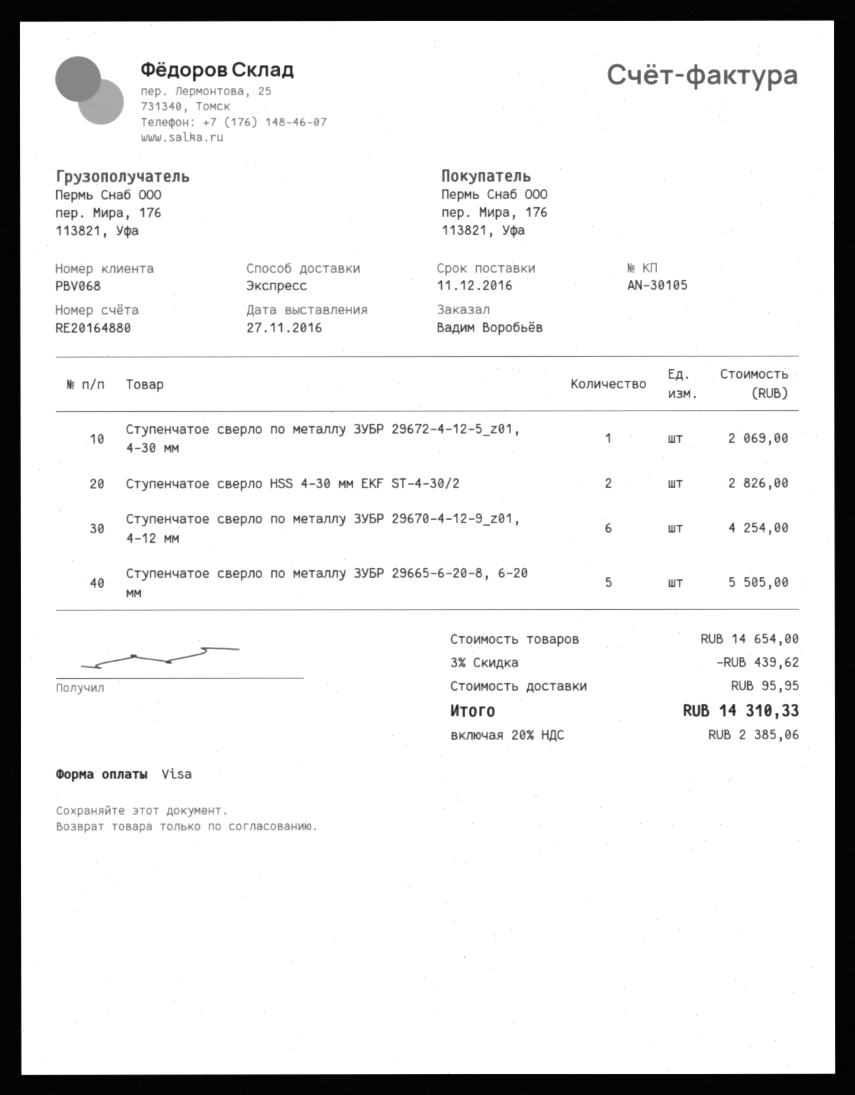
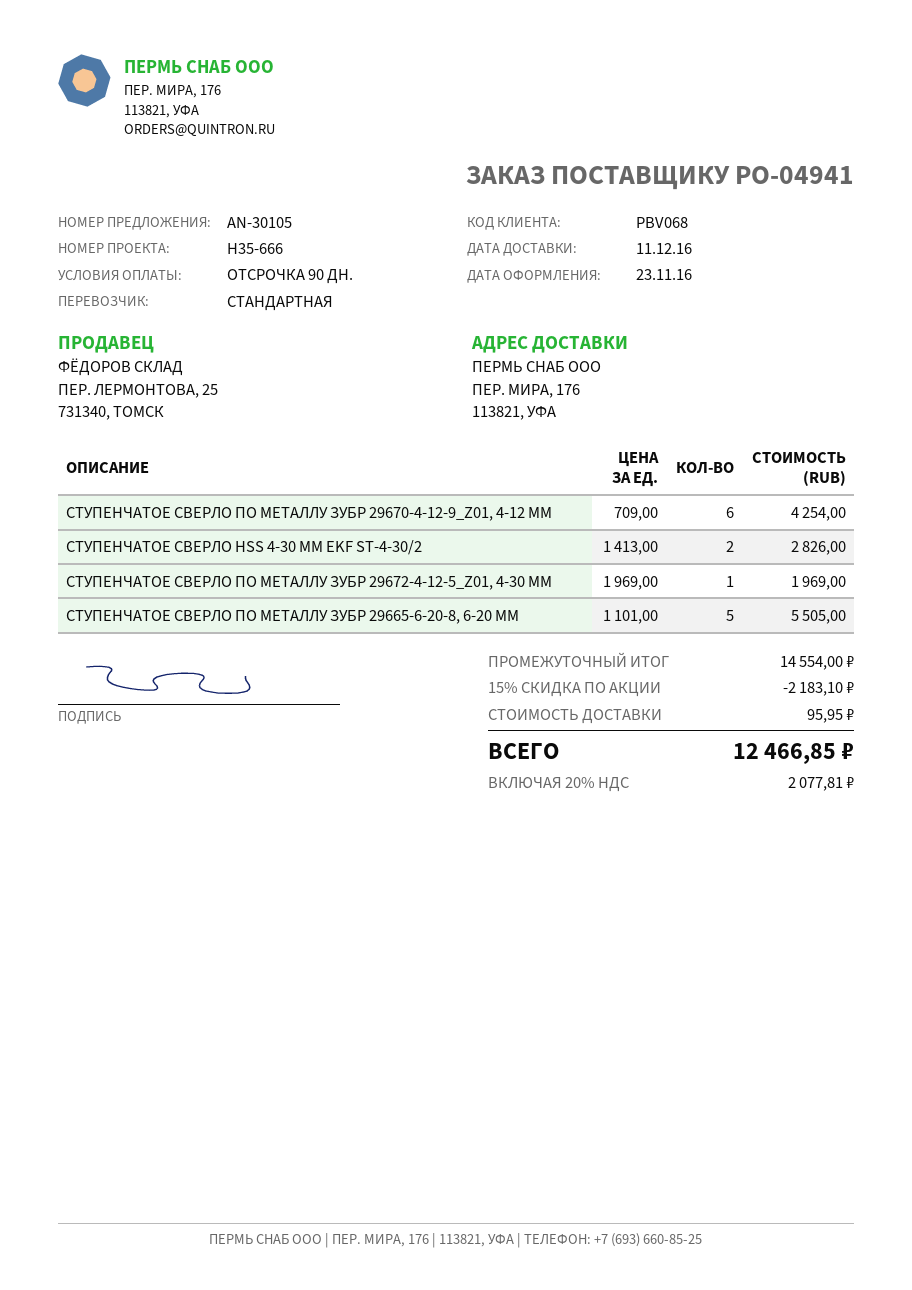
shipping method: express -> standard
Ступенчатое сверло по металлу ЗУБР 29672-4-12-5_z01, 4-30 мм: 1 for 2069.00 -> 1 for 1969.00
subtotal: 14654.00 -> 14554.00
discount: 3% = 439.62 -> 15% = 2183.10
tax: 20% = 2385.06 -> 20% = 2077.81
total: 14310.33 -> 12466.85

